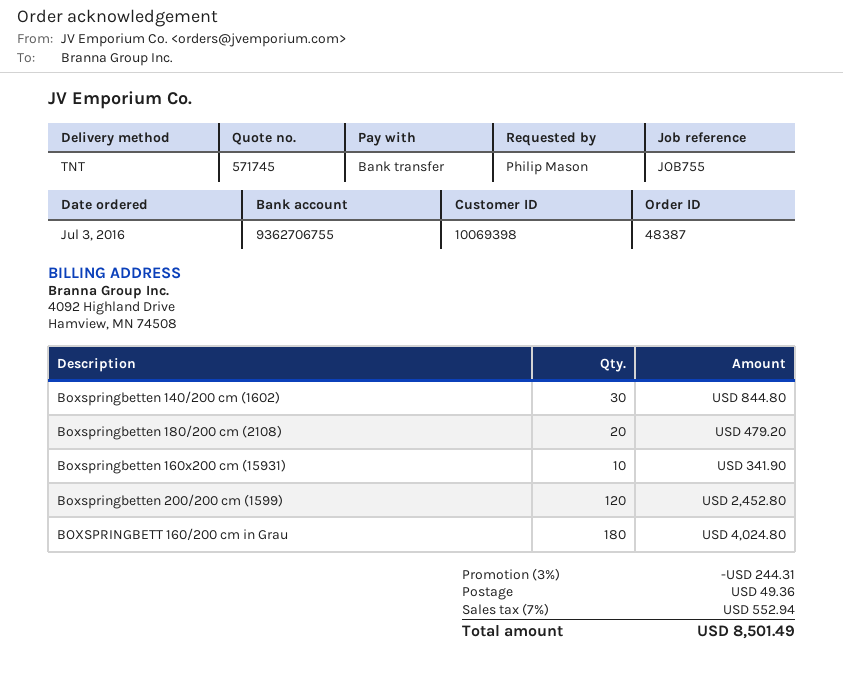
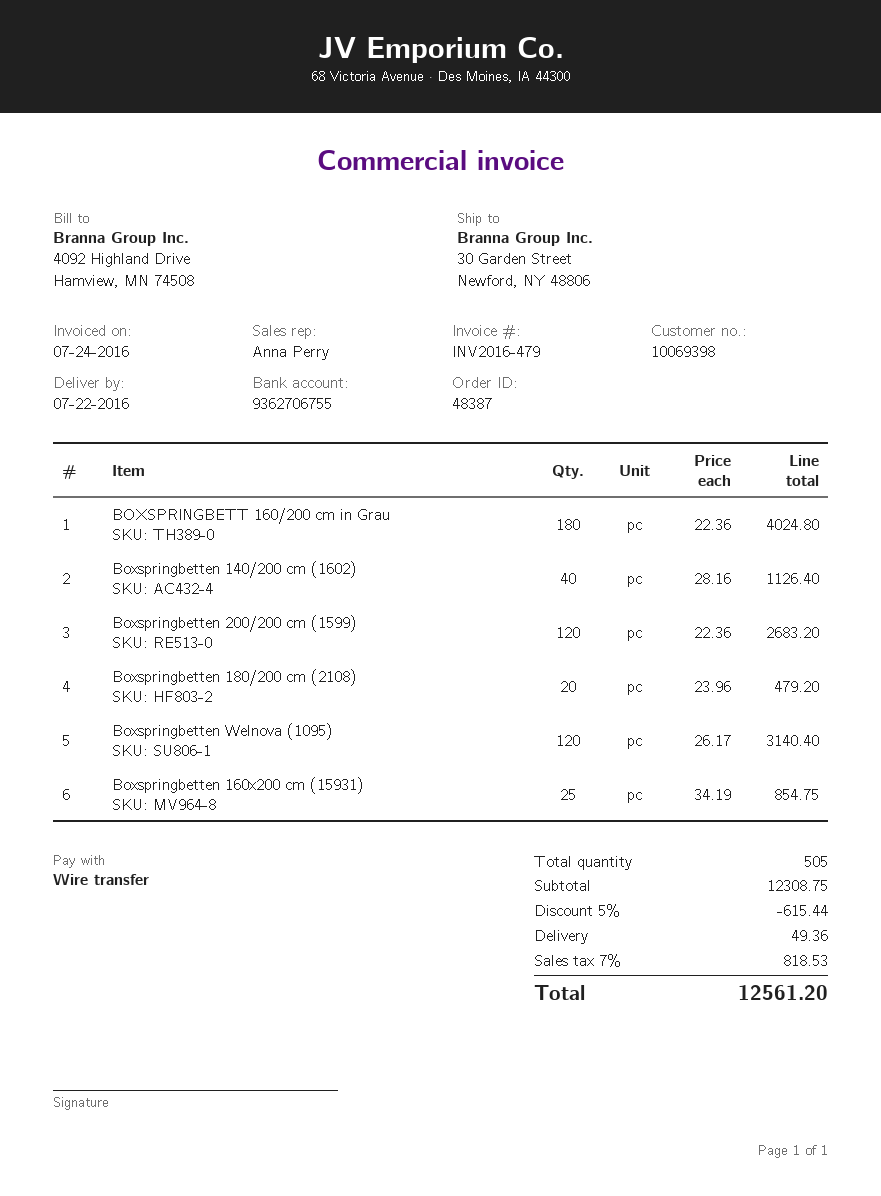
Boxspringbetten 140/200 cm (1602): 30 for 844.80 -> 40 for 1126.40
Boxspringbetten 160x200 cm (15931): 10 for 341.90 -> 25 for 854.75
Boxspringbetten 200/200 cm (1599): 120 for 2452.80 -> 120 for 2683.20
Boxspringbetten Welnova (1095): none -> 120 for 3140.40
discount: 3% = 244.31 -> 5% = 615.44
tax: 7% = 552.94 -> 7% = 818.53
total: 8501.49 -> 12561.20

